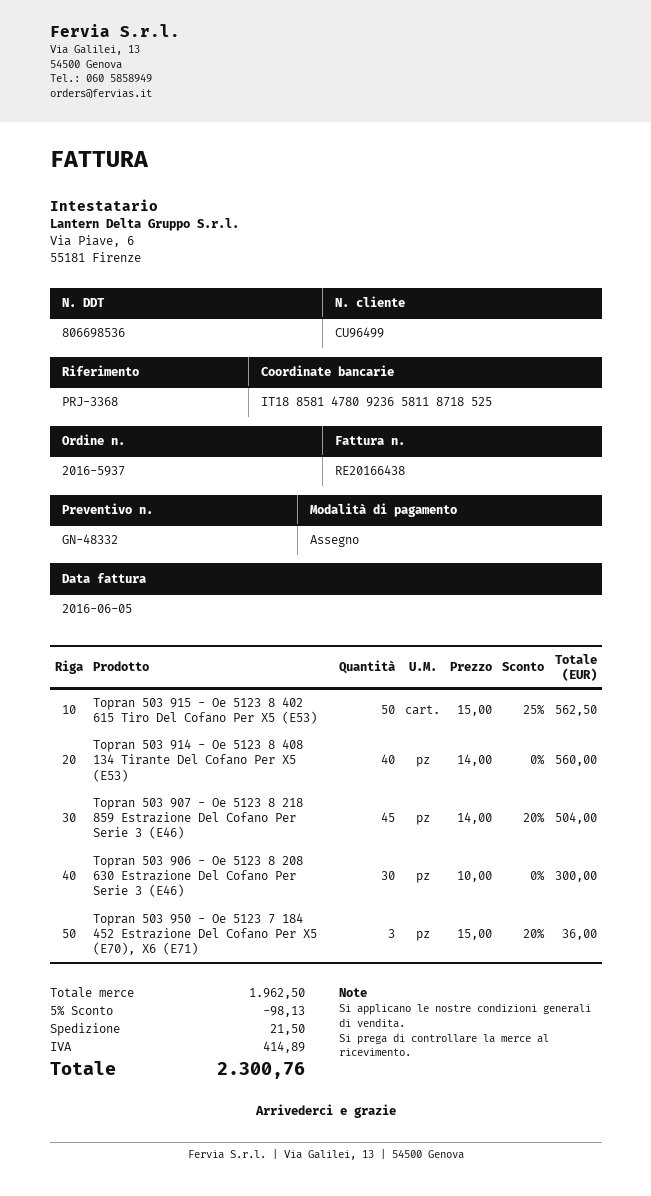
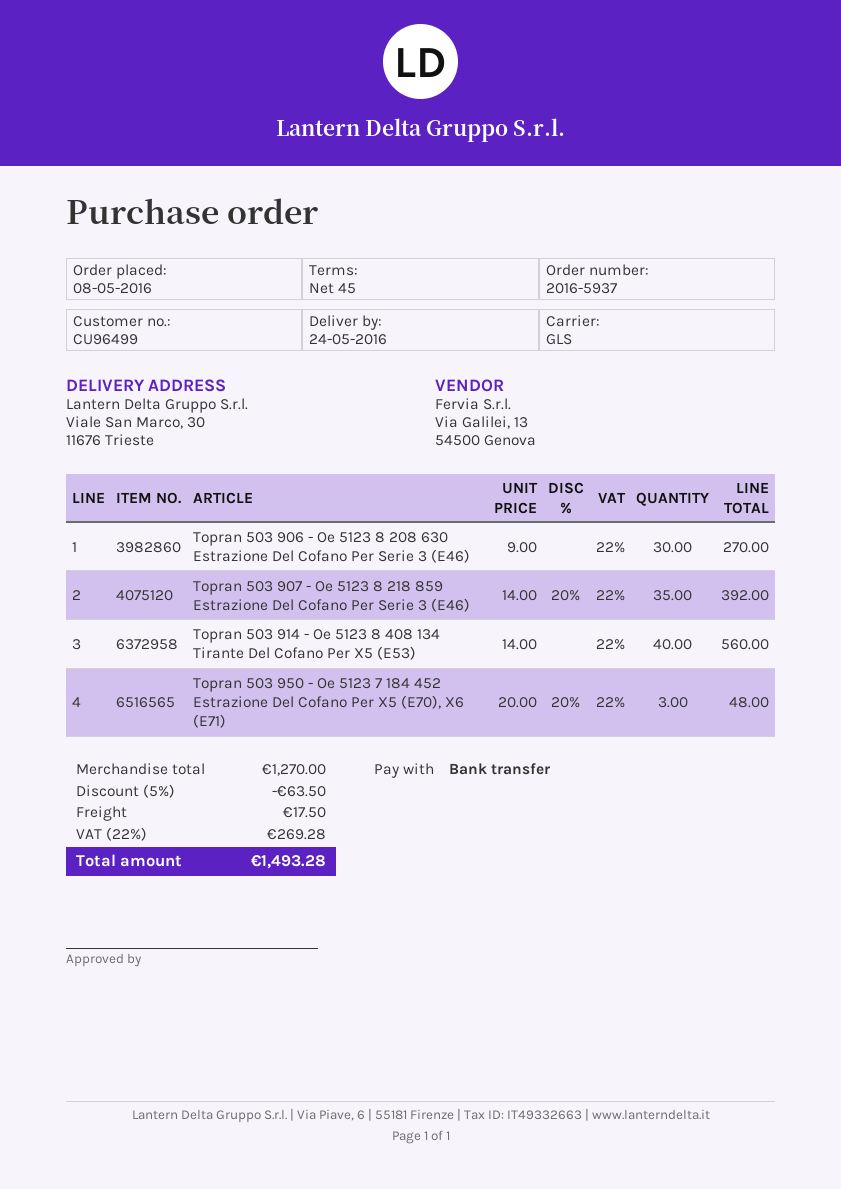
payment method: cheque -> bank transfer
Topran 503 915 - Oe 5123 8 402 615 Tiro Del Cofano Per X5 (E53): 50 x 15.00 - 25% = 562.50 -> none
Topran 503 907 - Oe 5123 8 218 859 Estrazione Del Cofano Per Serie 3 (E46): 45 x 14.00 - 20% = 504.00 -> 35 x 14.00 - 20% = 392.00
Topran 503 906 - Oe 5123 8 208 630 Estrazione Del Cofano Per Serie 3 (E46): 30 x 10.00 = 300.00 -> 30 x 9.00 = 270.00
Topran 503 950 - Oe 5123 7 184 452 Estrazione Del Cofano Per X5 (E70), X6 (E71): 3 x 15.00 - 20% = 36.00 -> 3 x 20.00 - 20% = 48.00
subtotal: 1962.50 -> 1270.00
discount: 5% = 98.13 -> 5% = 63.50
shipping: 21.50 -> 17.50
tax: 414.89 -> 269.28
total: 2300.76 -> 1493.28

